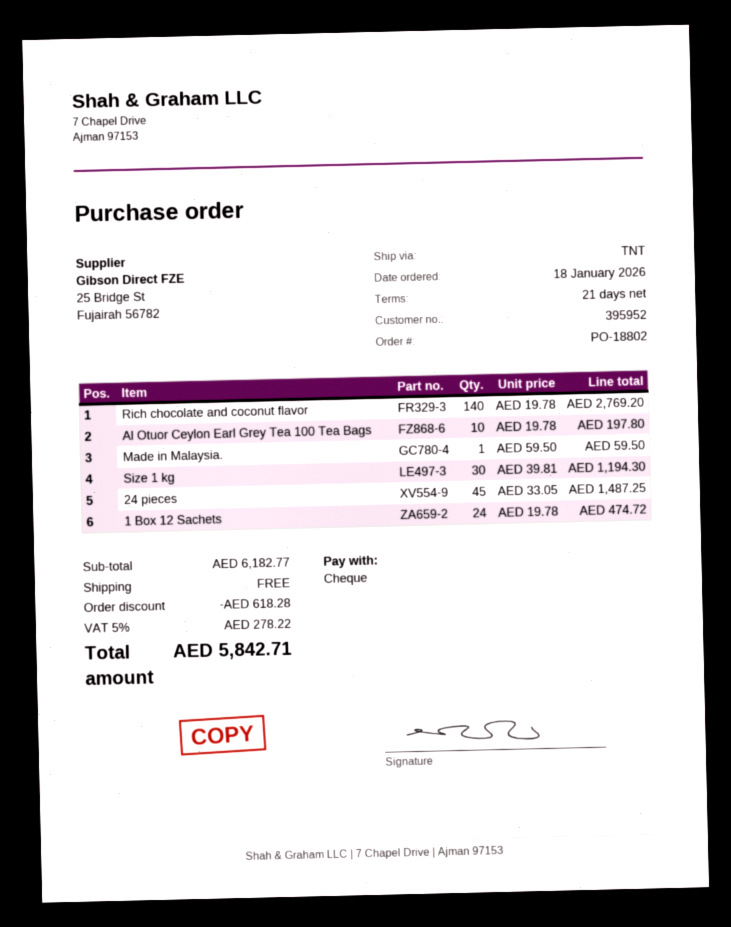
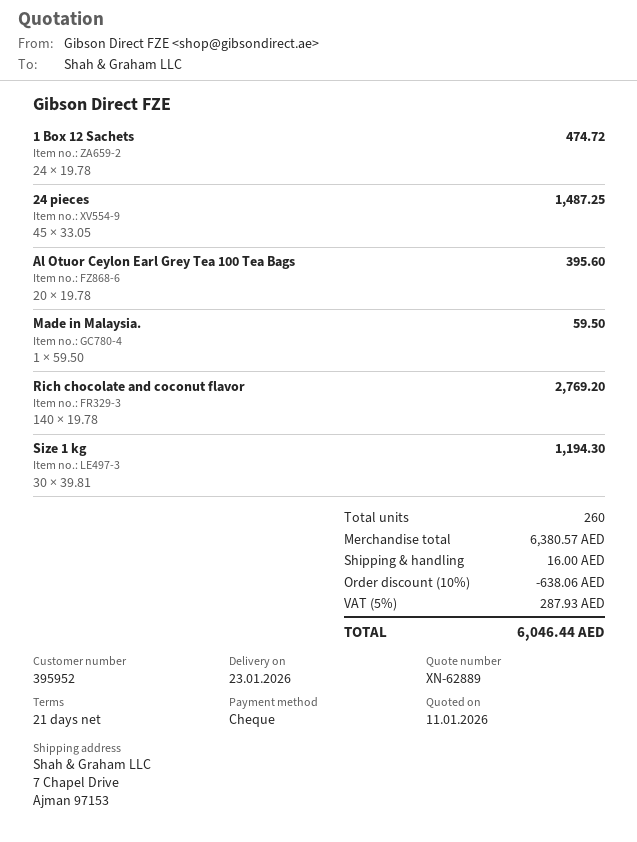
Al Otuor Ceylon Earl Grey Tea 100 Tea Bags: 10 x 19.78 = 197.80 -> 20 x 19.78 = 395.60
subtotal: 6182.77 -> 6380.57
discount: 618.28 -> 638.06
shipping: 0.00 -> 16.00
tax: 5% = 278.22 -> 5% = 287.93
total: 5842.71 -> 6046.44

